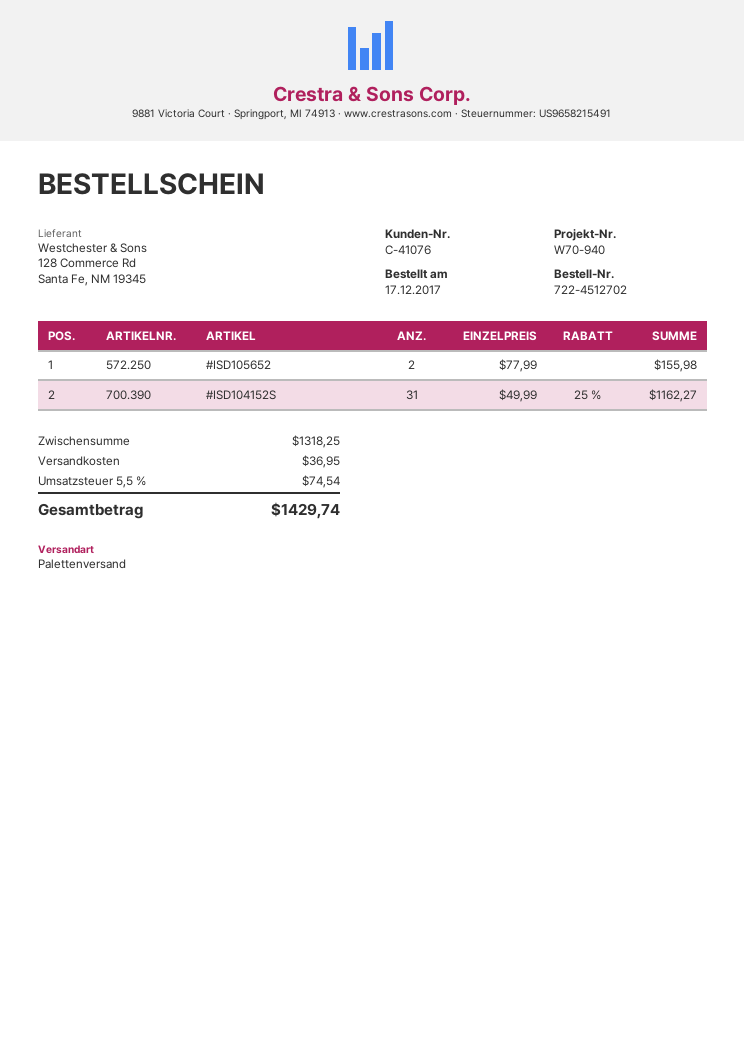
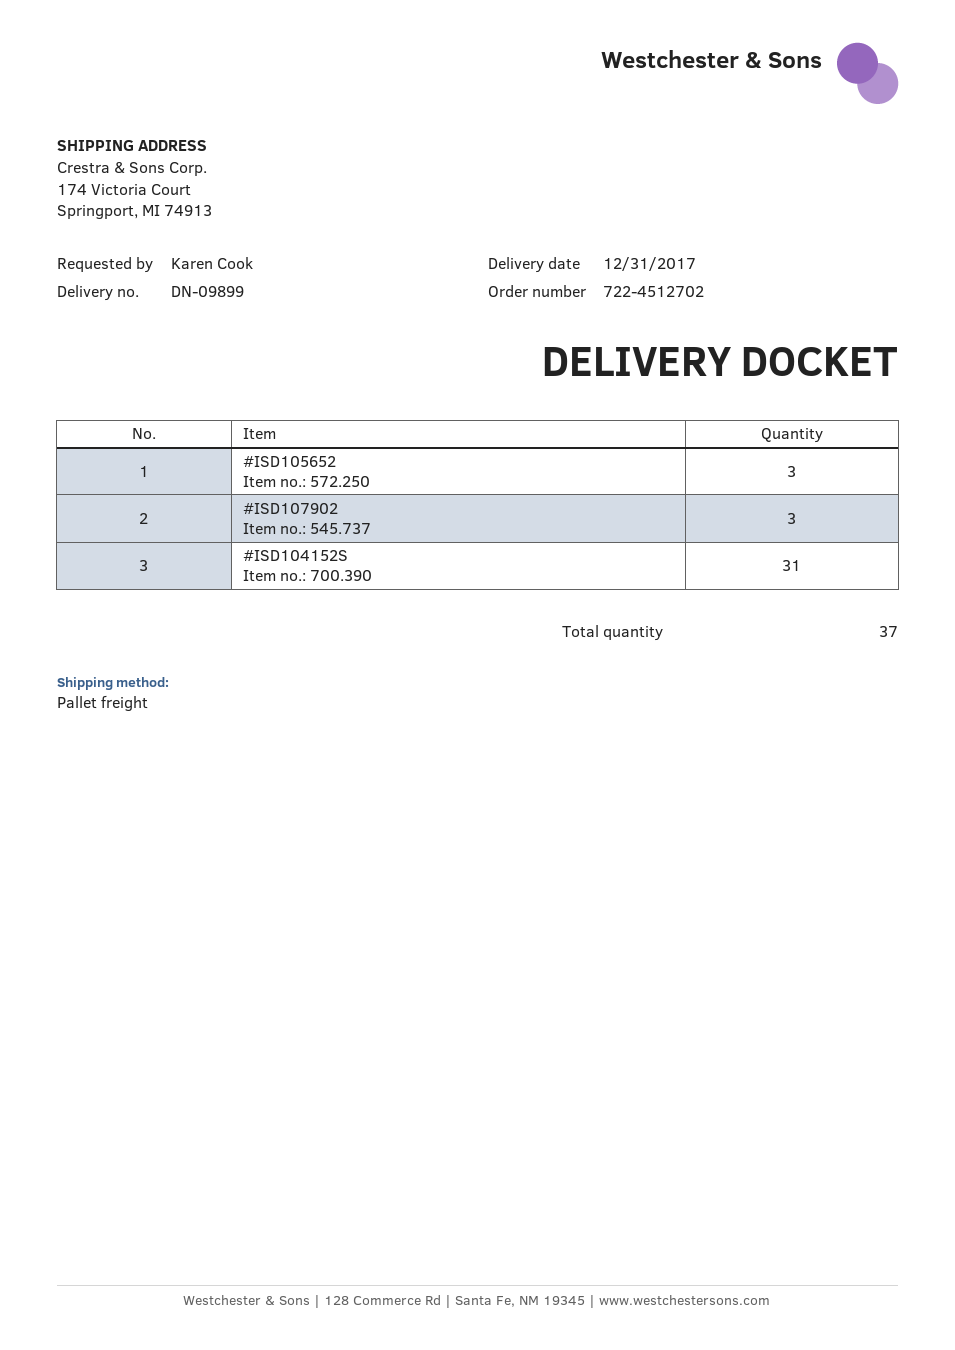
#ISD105652: 2 -> 3
#ISD107902: none -> 3

